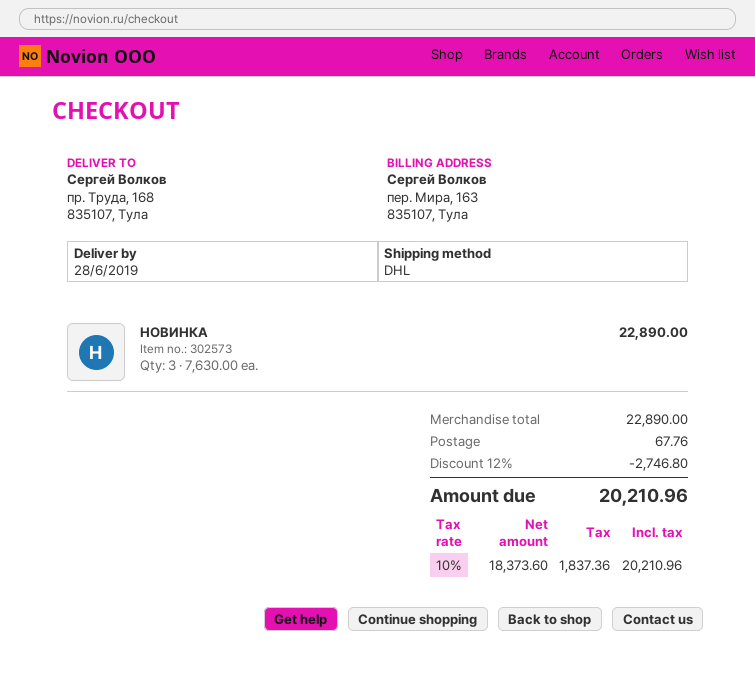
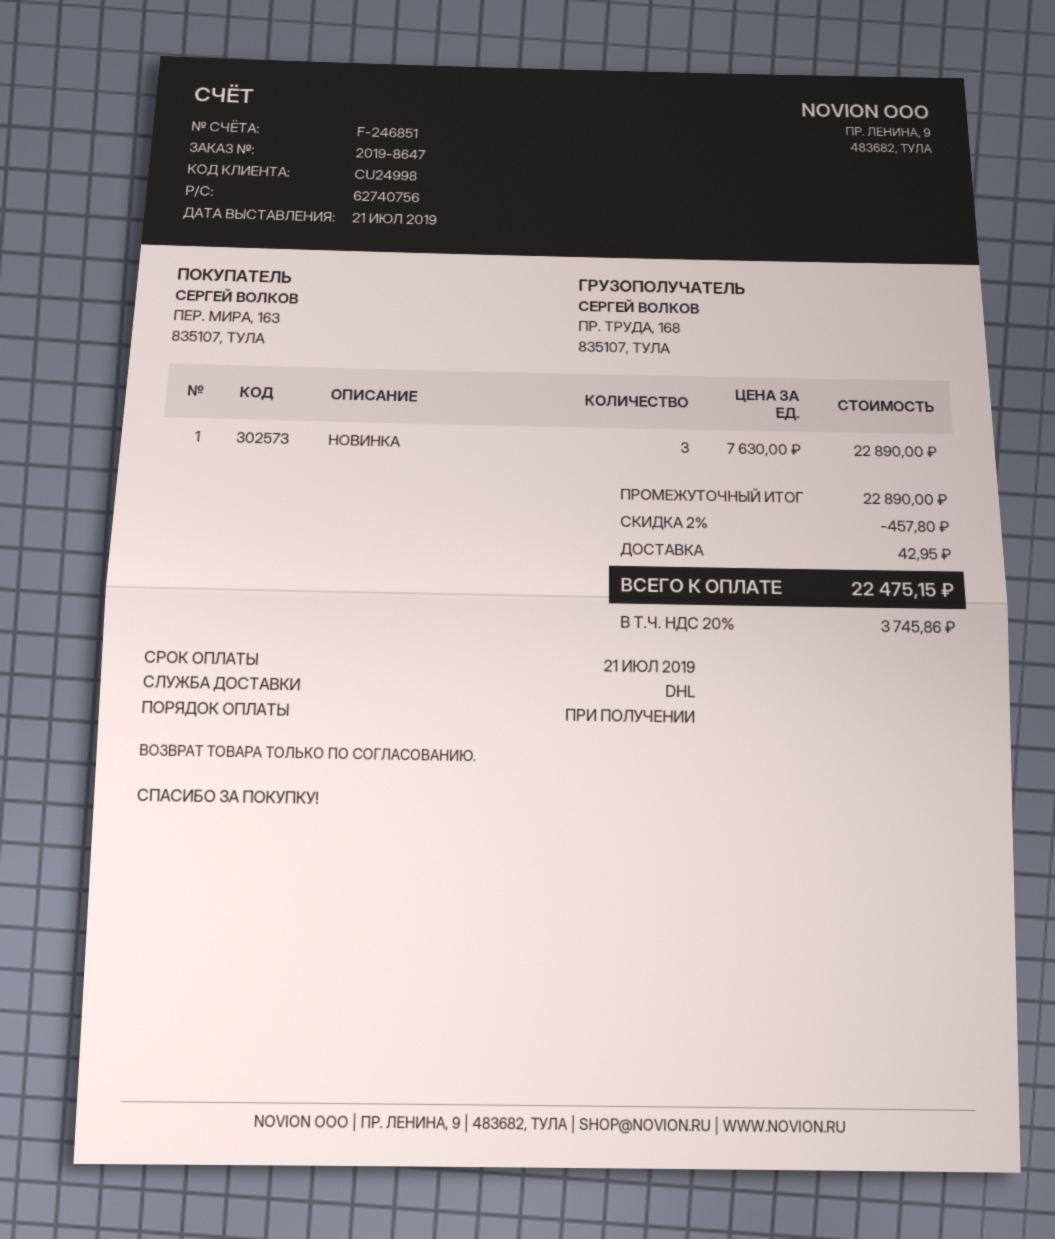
discount: 12% = 2746.80 -> 2% = 457.80
shipping: 67.76 -> 42.95
tax: 10% = 1837.36 -> 20% = 3745.86
total: 20210.96 -> 22475.15

